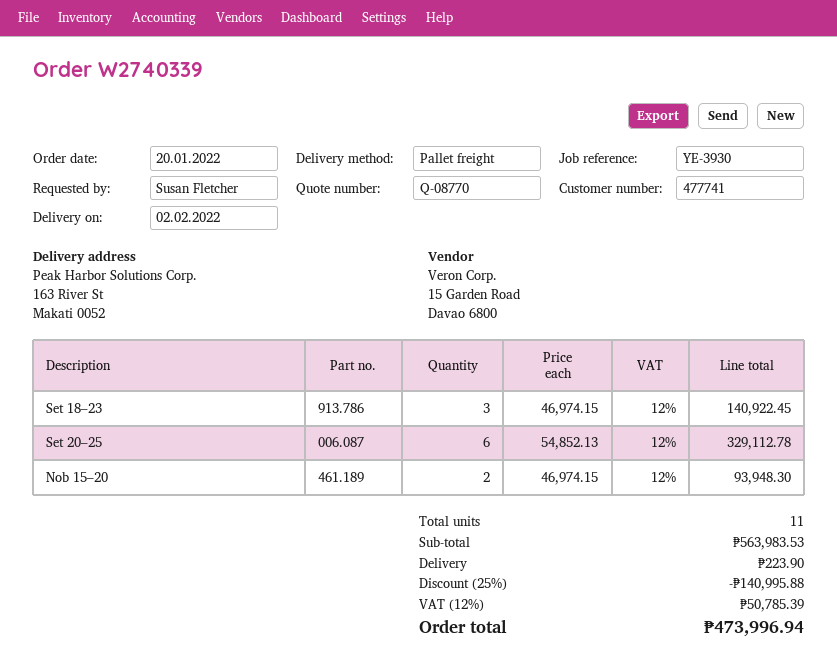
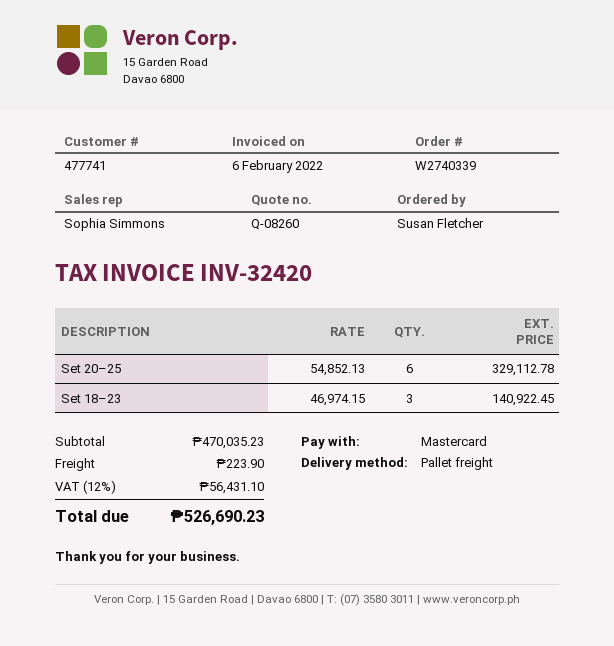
quote number: Q-08770 -> Q-08260
Nob 15–20: 2 x 46974.15 = 93948.30 -> none
subtotal: 563983.53 -> 470035.23
discount: 25% = 140995.88 -> none
tax: 12% = 50785.39 -> 12% = 56431.10
total: 473996.94 -> 526690.23

